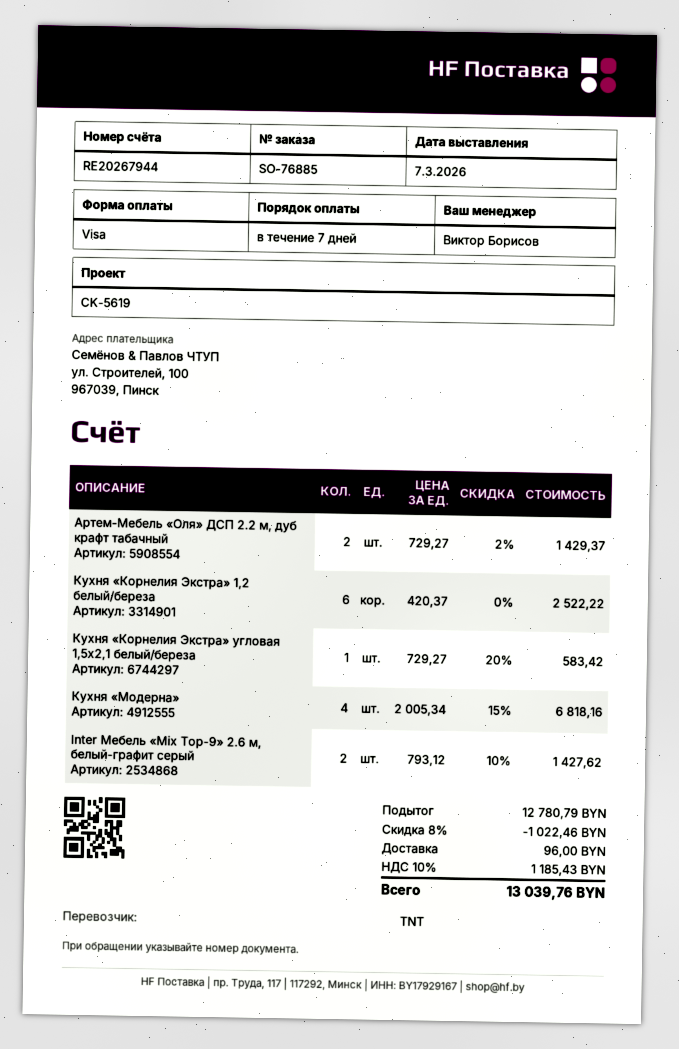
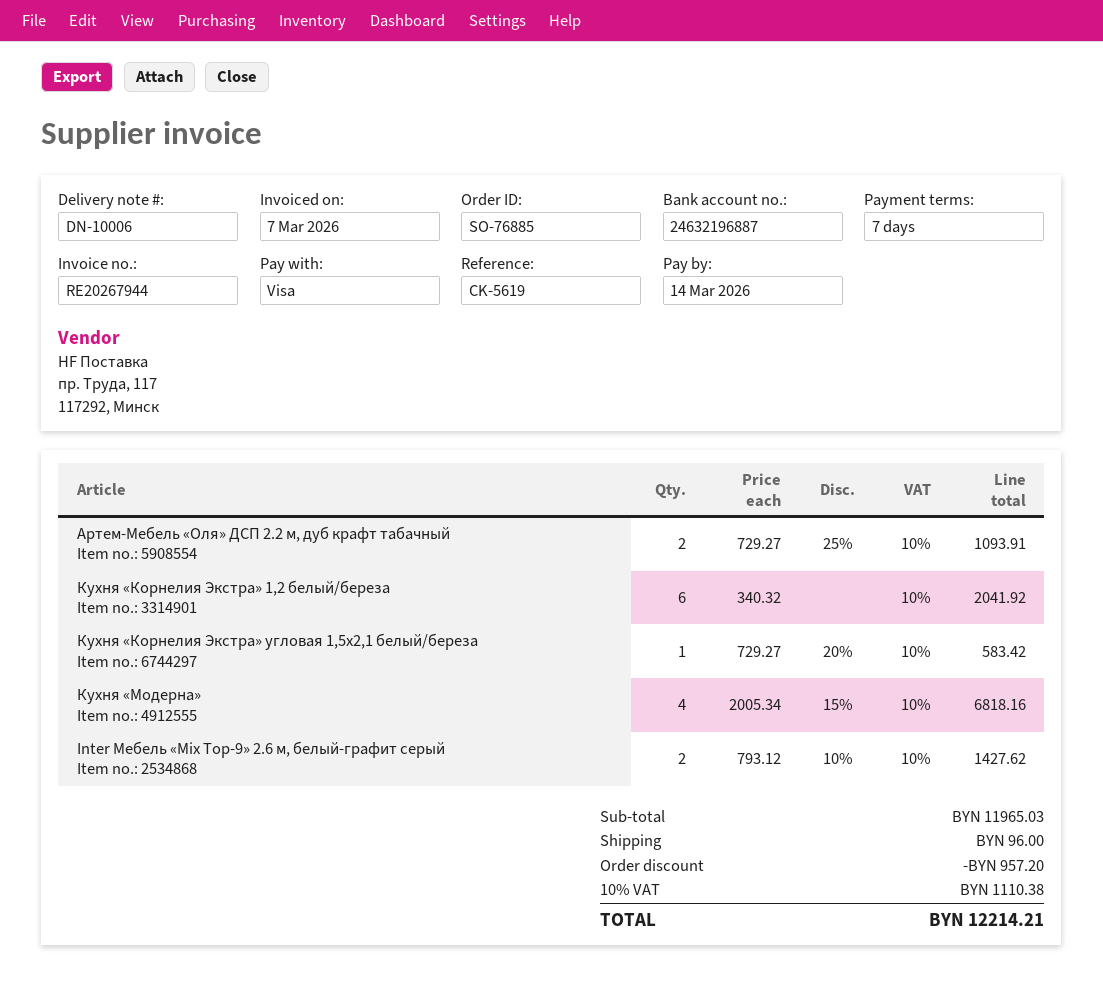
Артем-Мебель «Оля» ДСП 2.2 м, дуб крафт табачный: 2 x 729.27 - 2% = 1429.37 -> 2 x 729.27 - 25% = 1093.91
Кухня «Корнелия Экстра» 1,2 белый/береза: 6 x 420.37 = 2522.22 -> 6 x 340.32 = 2041.92
subtotal: 12780.79 -> 11965.03
discount: 1022.46 -> 957.20
tax: 10% = 1185.43 -> 10% = 1110.38
total: 13039.76 -> 12214.21

